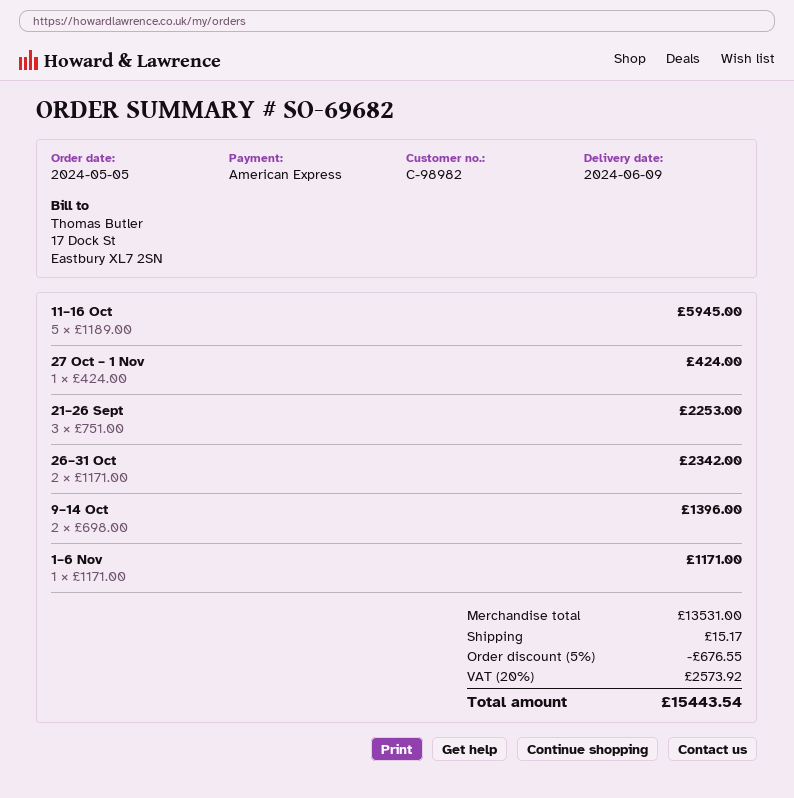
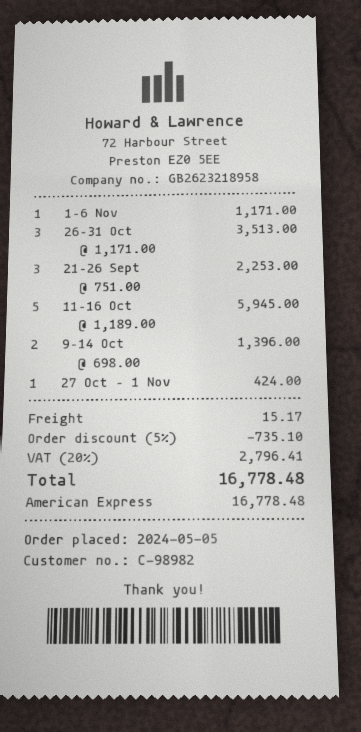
26–31 Oct: 2 x 1171.00 = 2342.00 -> 3 x 1171.00 = 3513.00
discount: 5% = 676.55 -> 5% = 735.10
tax: 20% = 2573.92 -> 20% = 2796.41
total: 15443.54 -> 16778.48

